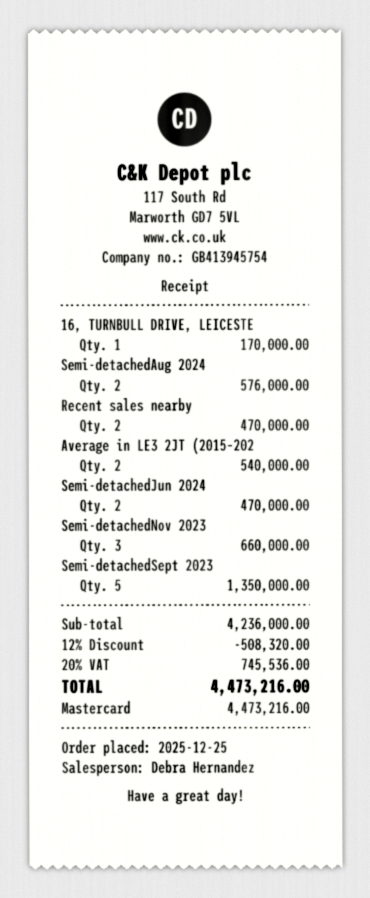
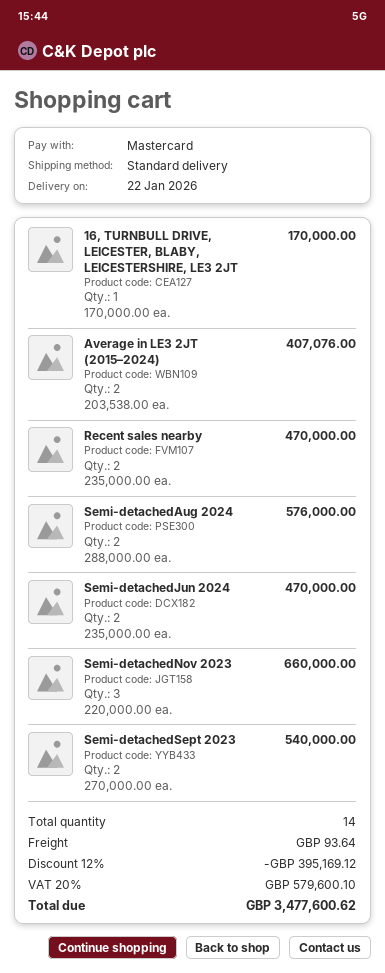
Average in LE3 2JT (2015–202: 2 for 540000.00 -> 2 for 407076.00
Semi-detachedSept 2023: 5 for 1350000.00 -> 2 for 540000.00
discount: 12% = 508320.00 -> 12% = 395169.12
shipping: none -> 93.64
tax: 20% = 745536.00 -> 20% = 579600.10
total: 4473216.00 -> 3477600.62

